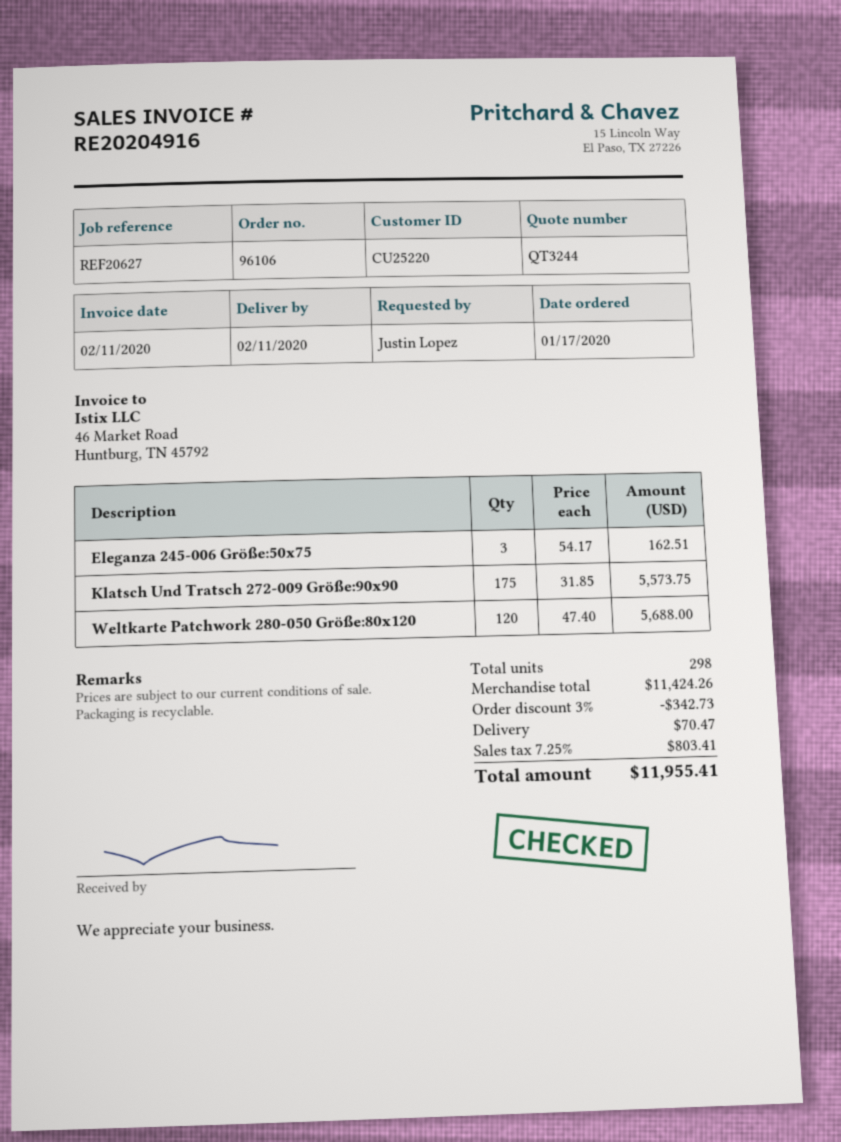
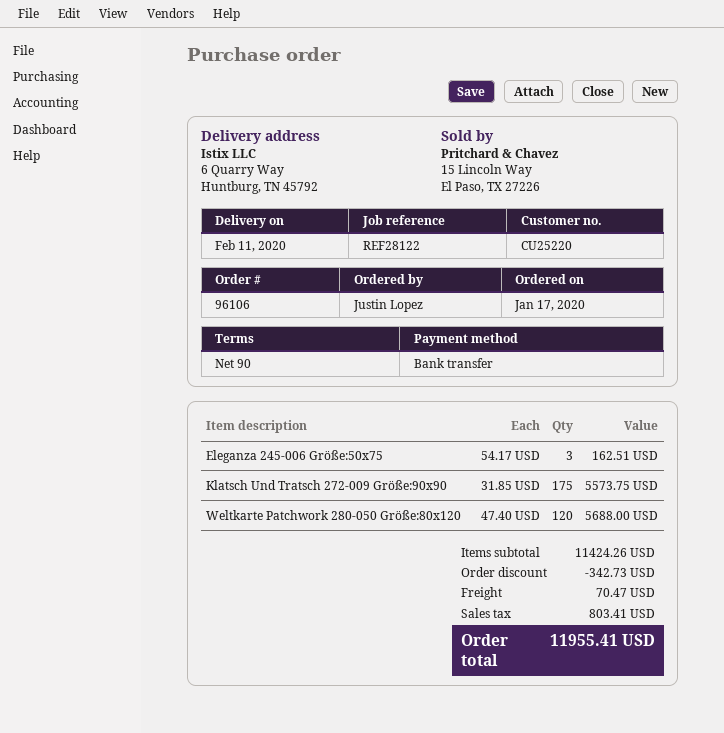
reference: REF20627 -> REF28122

